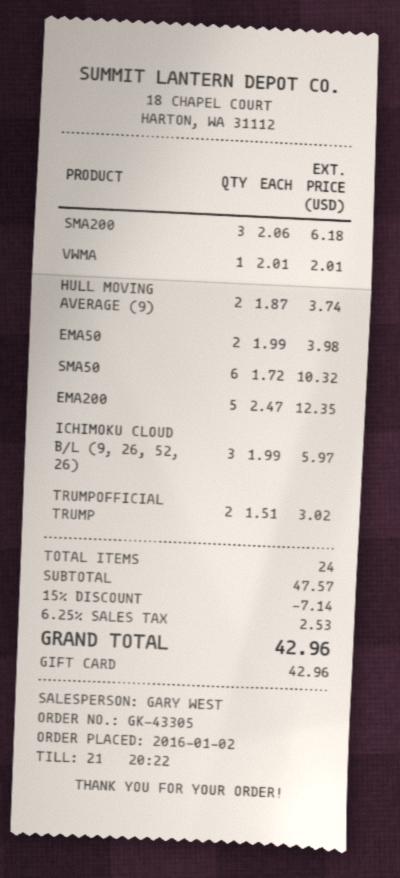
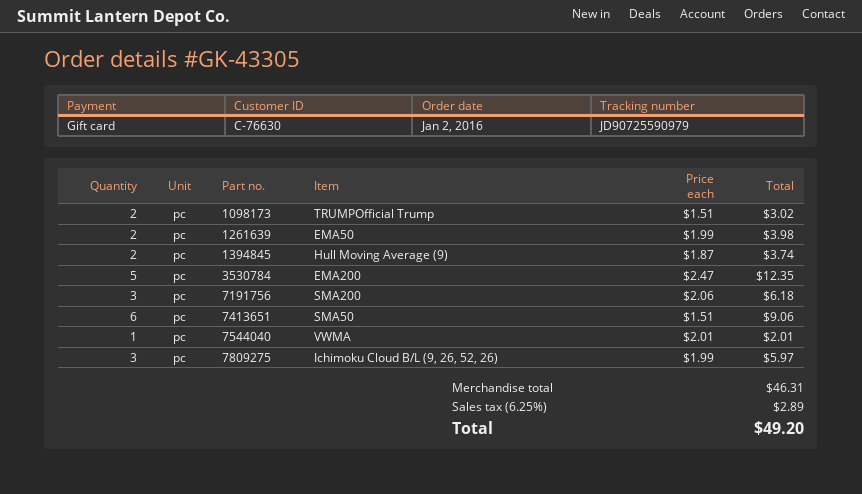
SMA50: 6 x 1.72 = 10.32 -> 6 x 1.51 = 9.06
subtotal: 47.57 -> 46.31
discount: 15% = 7.14 -> none
tax: 6.25% = 2.53 -> 6.25% = 2.89
total: 42.96 -> 49.20

